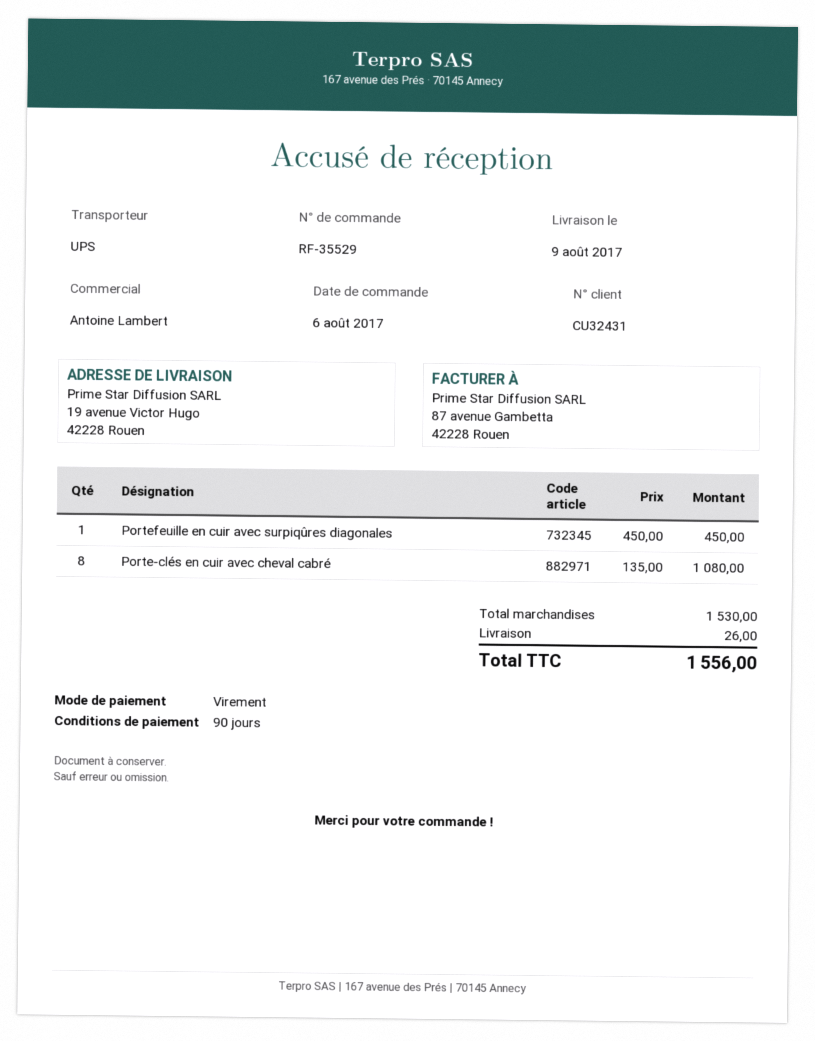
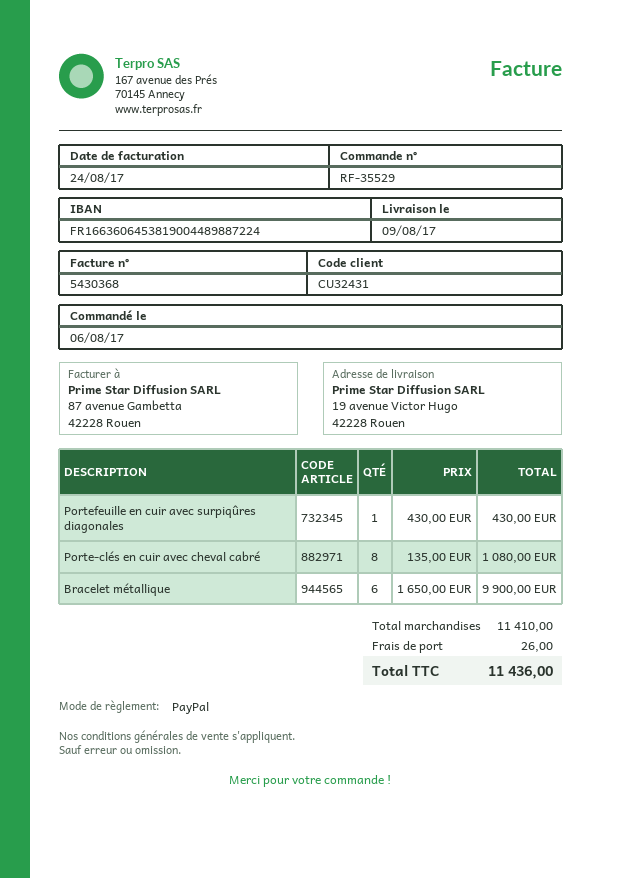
payment method: bank transfer -> PayPal
Portefeuille en cuir avec surpiqûres diagonales: 1 x 450.00 = 450.00 -> 1 x 430.00 = 430.00
Bracelet métallique: none -> 6 x 1650.00 = 9900.00
subtotal: 1530.00 -> 11410.00
total: 1556.00 -> 11436.00

